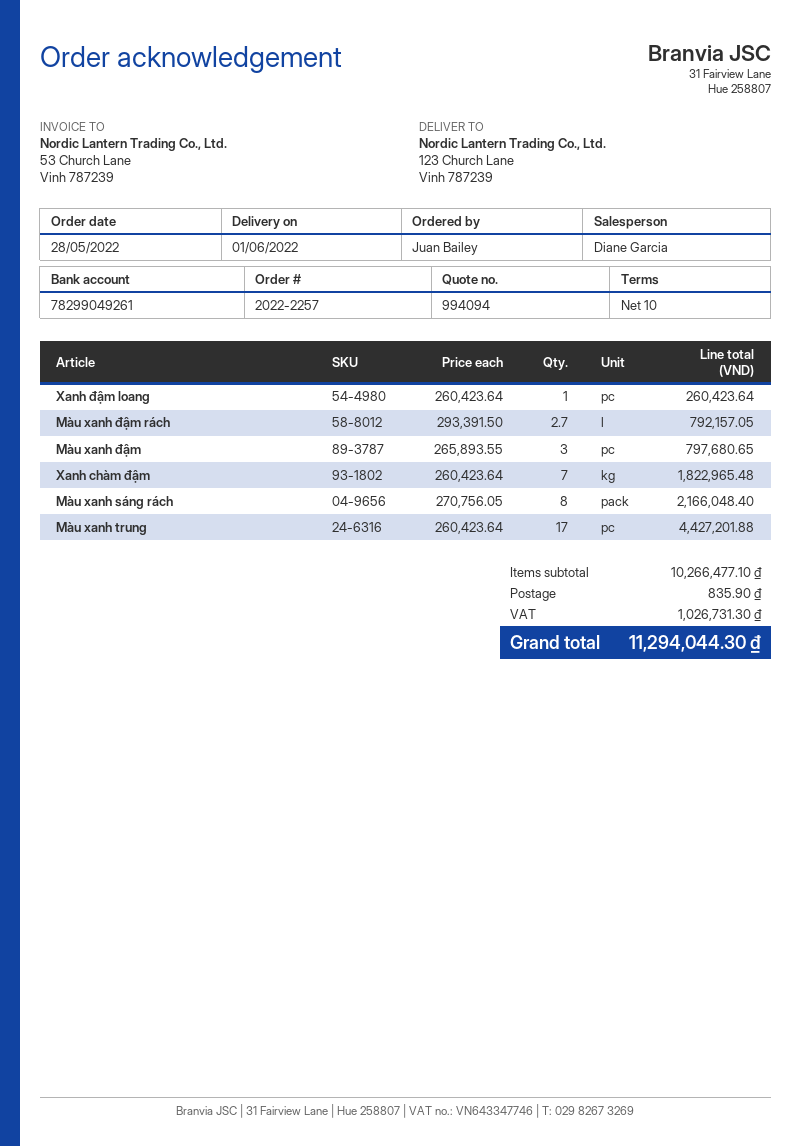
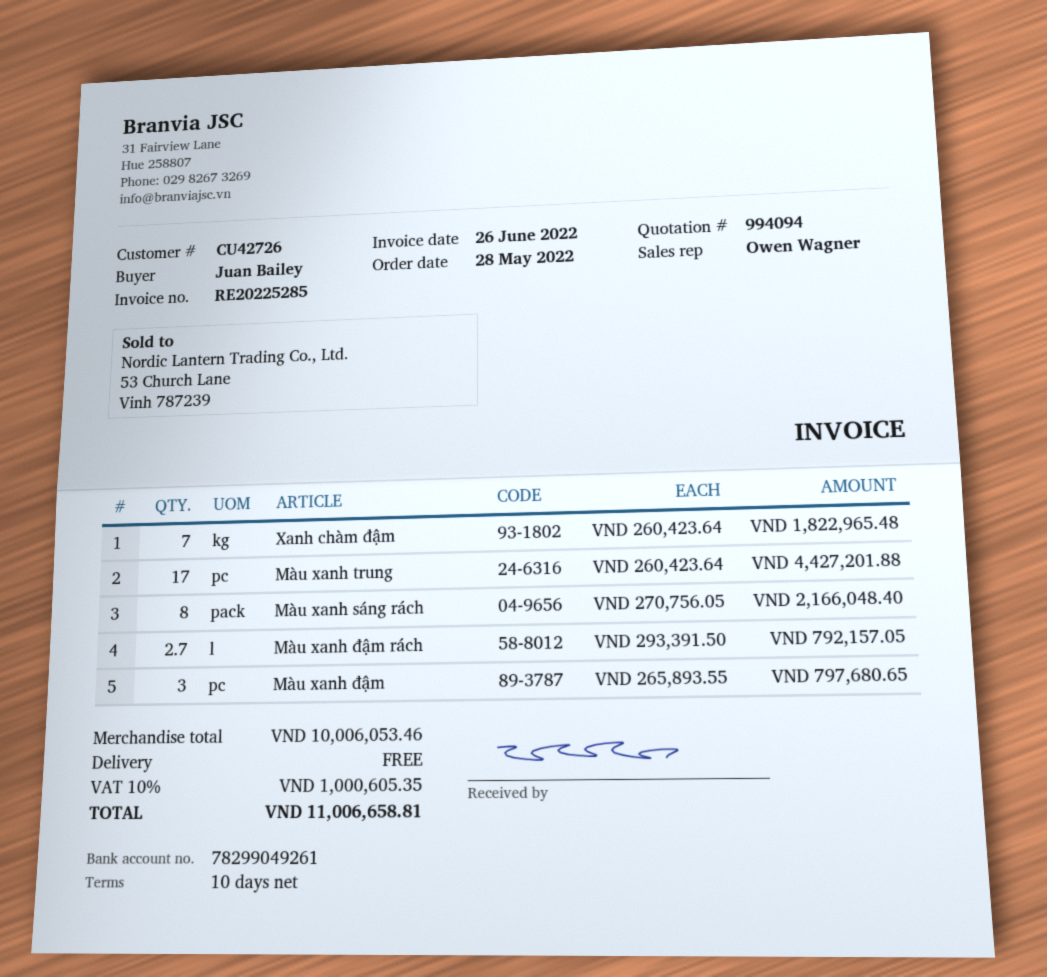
sales rep: Diane Garcia -> Owen Wagner
Xanh đậm loang: 1 x 260423.64 = 260423.64 -> none
subtotal: 10266477.10 -> 10006053.46
shipping: 835.90 -> 0.00
tax: 1026731.30 -> 1000605.35
total: 11294044.30 -> 11006658.81

